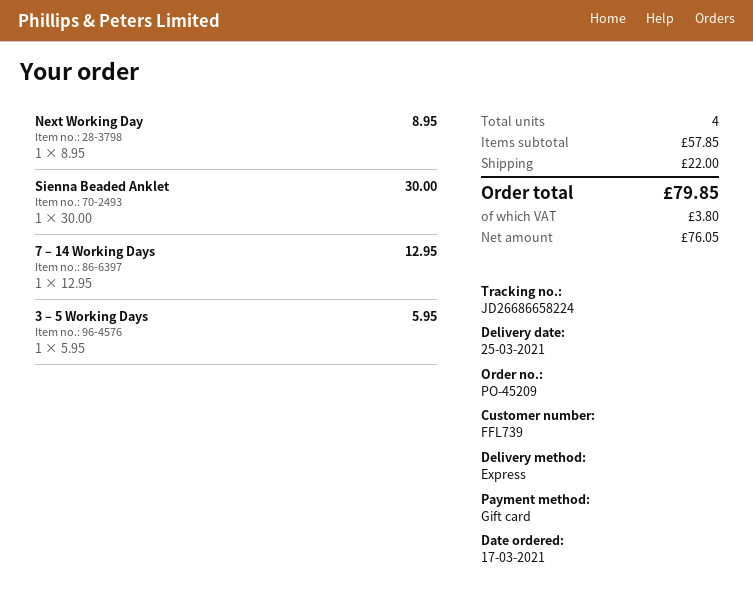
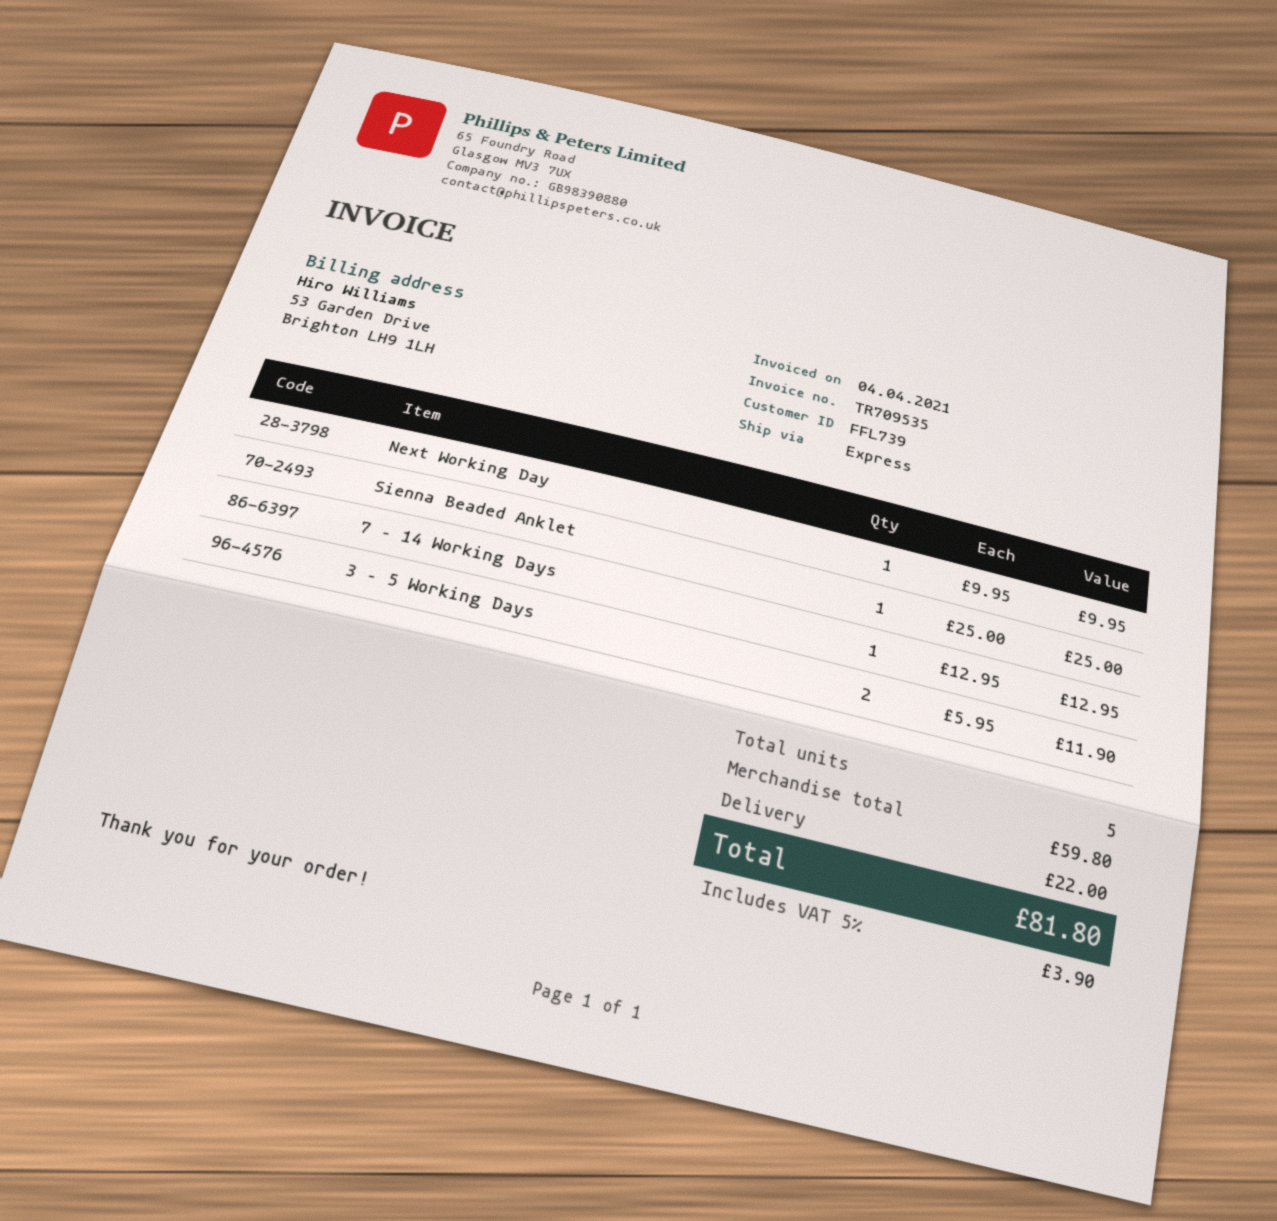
Next Working Day: 1 x 8.95 = 8.95 -> 1 x 9.95 = 9.95
Sienna Beaded Anklet: 1 x 30.00 = 30.00 -> 1 x 25.00 = 25.00
3 – 5 Working Days: 1 x 5.95 = 5.95 -> 2 x 5.95 = 11.90
total quantity: 4 -> 5
subtotal: 57.85 -> 59.80
tax: 3.80 -> 3.90
total: 79.85 -> 81.80

